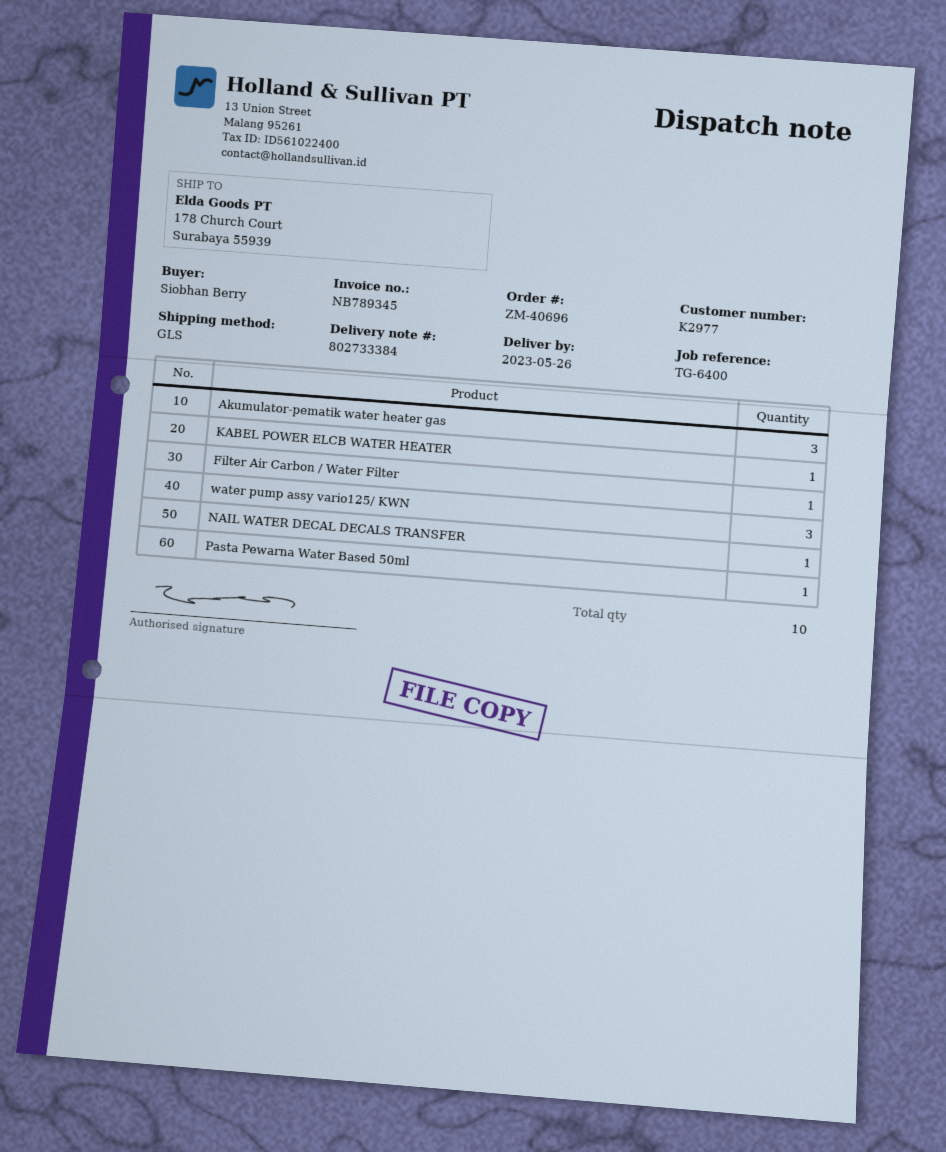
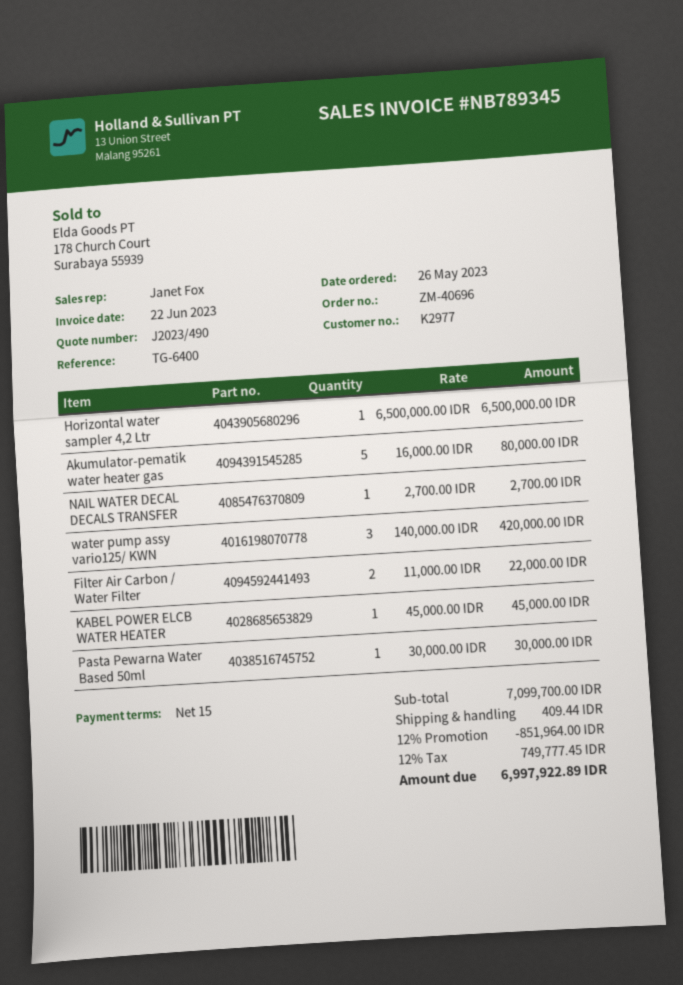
Akumulator-pematik water heater gas: 3 -> 5
Filter Air Carbon / Water Filter: 1 -> 2
Horizontal water sampler 4,2 Ltr: none -> 1

